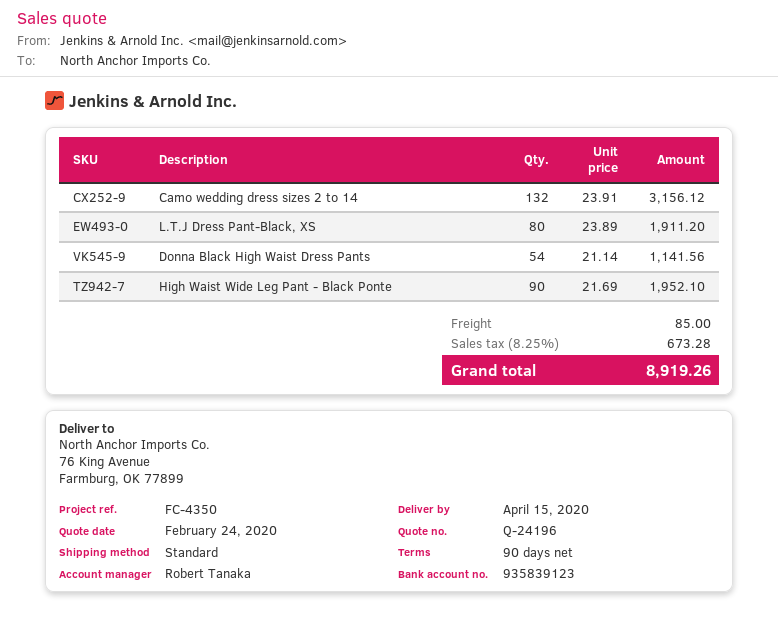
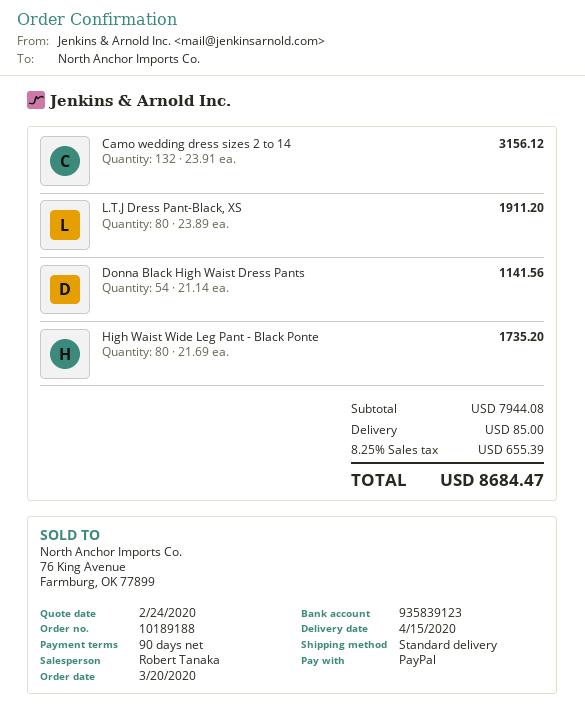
High Waist Wide Leg Pant - Black Ponte: 90 x 21.69 = 1952.10 -> 80 x 21.69 = 1735.20
tax: 8.25% = 673.28 -> 8.25% = 655.39
total: 8919.26 -> 8684.47

